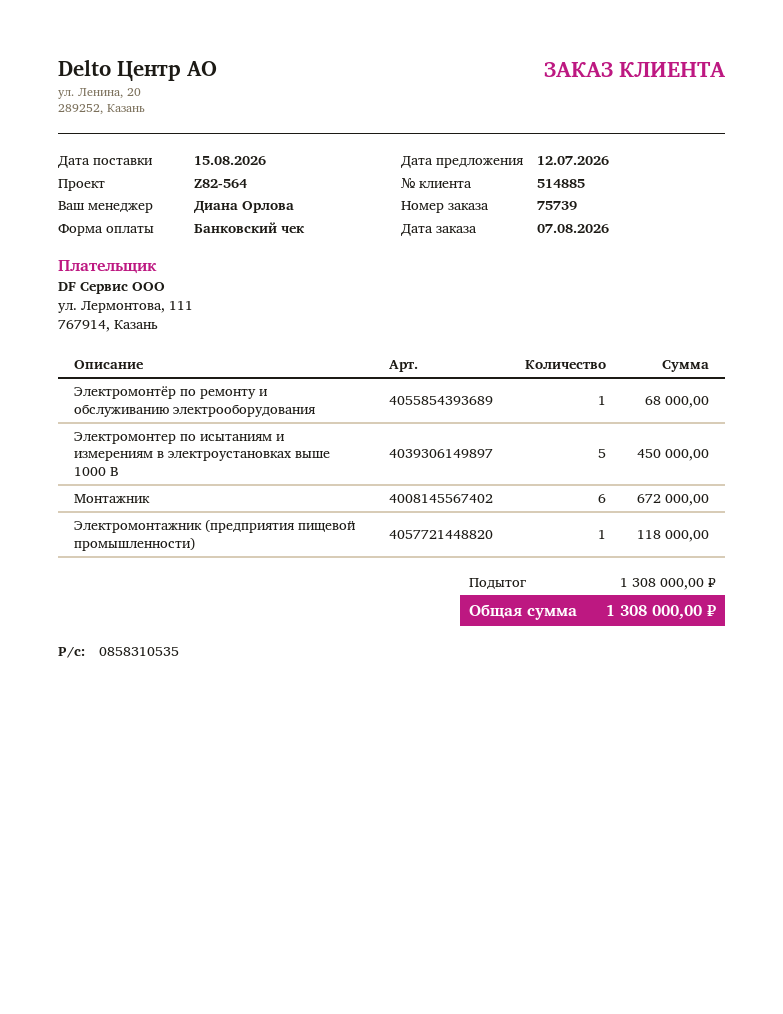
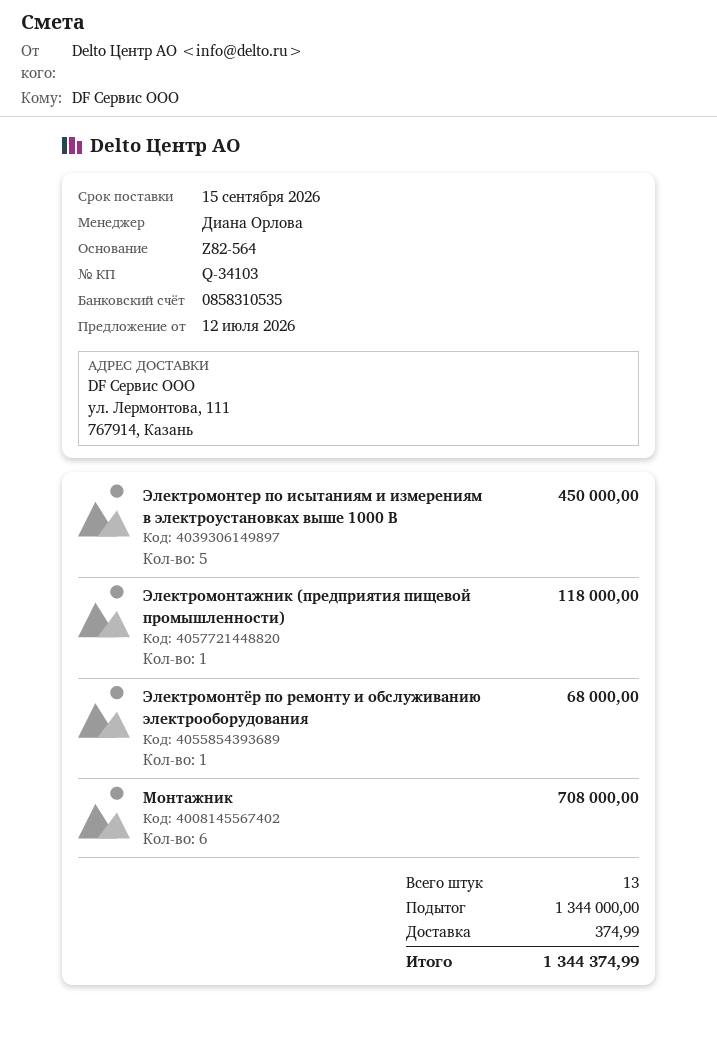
delivery date: 2026-08-15 -> 2026-09-15
Монтажник: 6 for 672000.00 -> 6 for 708000.00
subtotal: 1308000.00 -> 1344000.00
shipping: none -> 374.99
total: 1308000.00 -> 1344374.99

